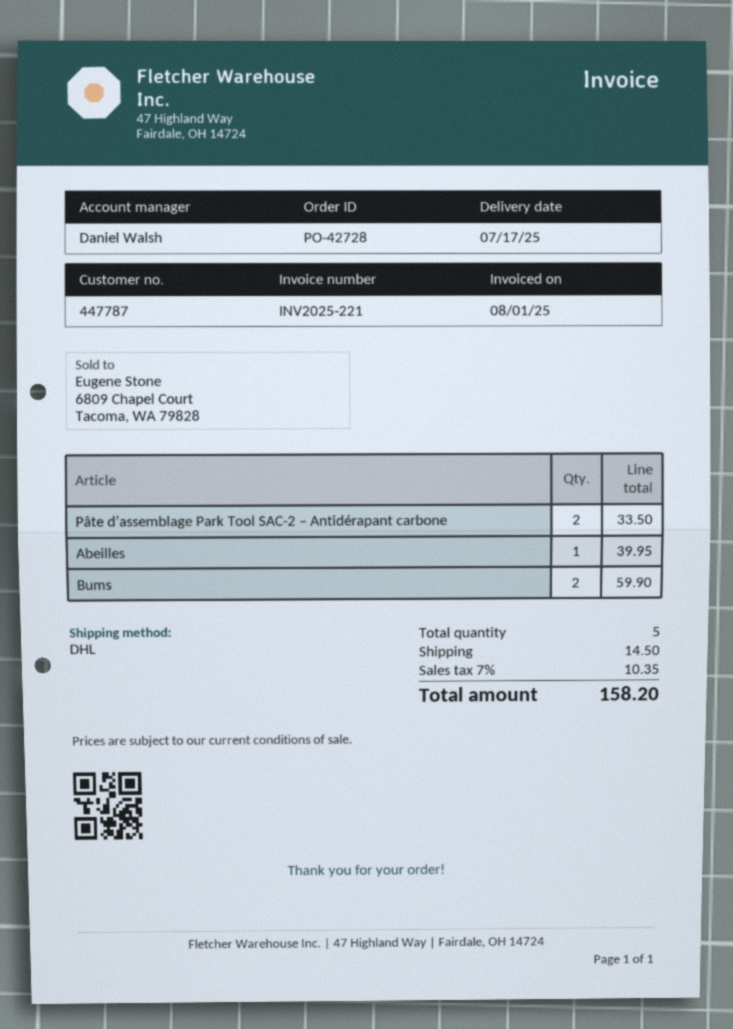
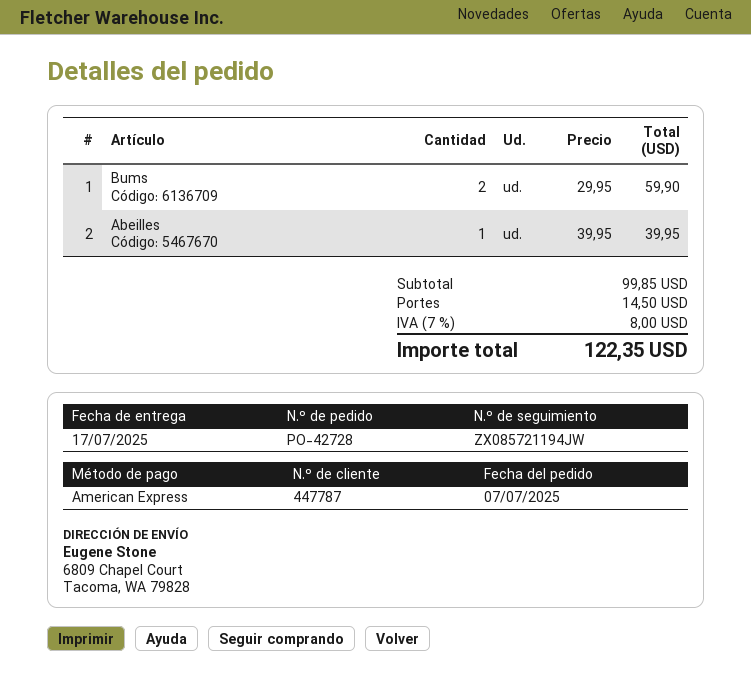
Pâte d’assemblage Park Tool SAC-2 – Antidérapant carbone: 2 for 33.50 -> none
tax: 7% = 10.35 -> 7% = 8.00
total: 158.20 -> 122.35

